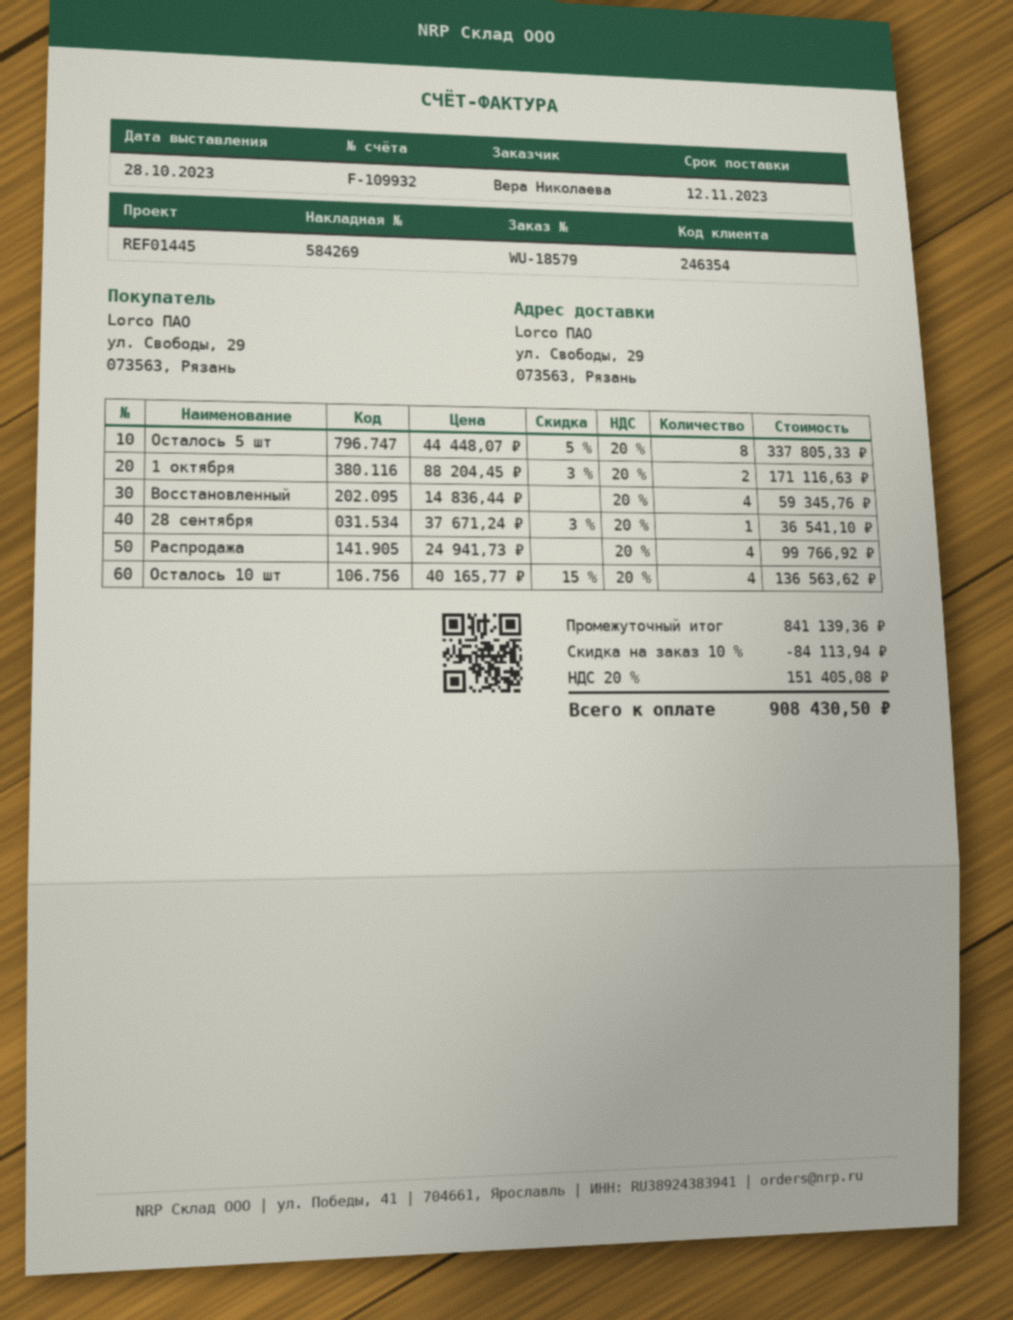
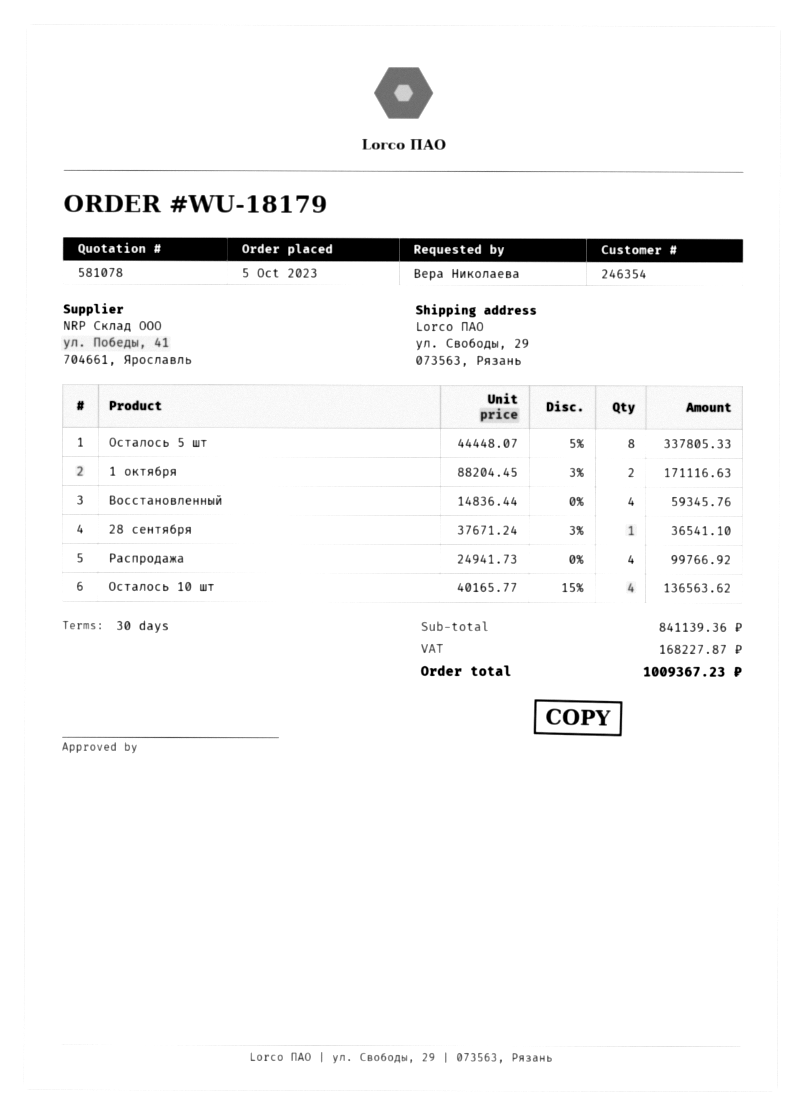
order number: WU-18579 -> WU-18179
discount: 10% = 84113.94 -> none
tax: 151405.08 -> 168227.87
total: 908430.50 -> 1009367.23

